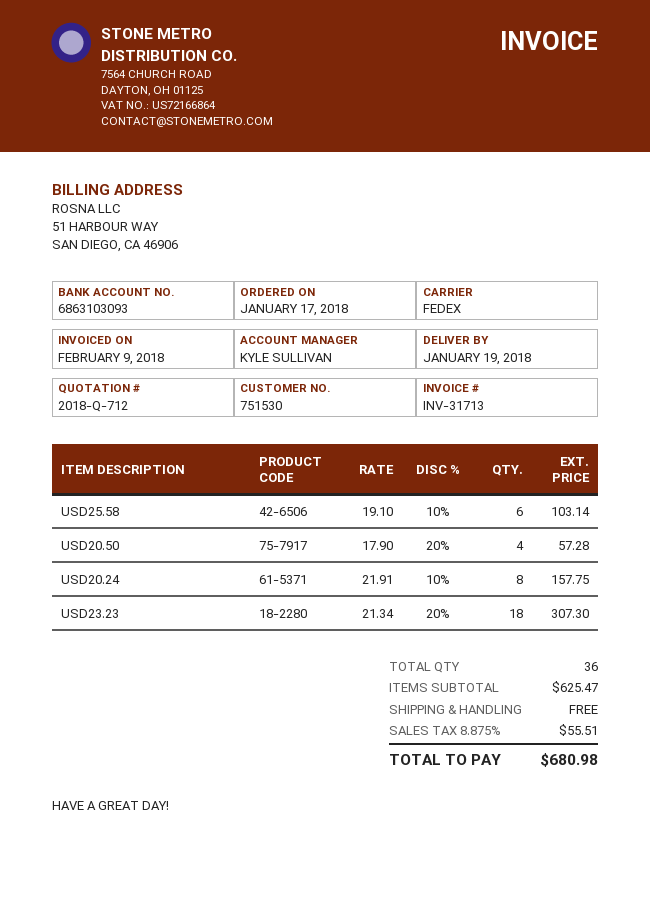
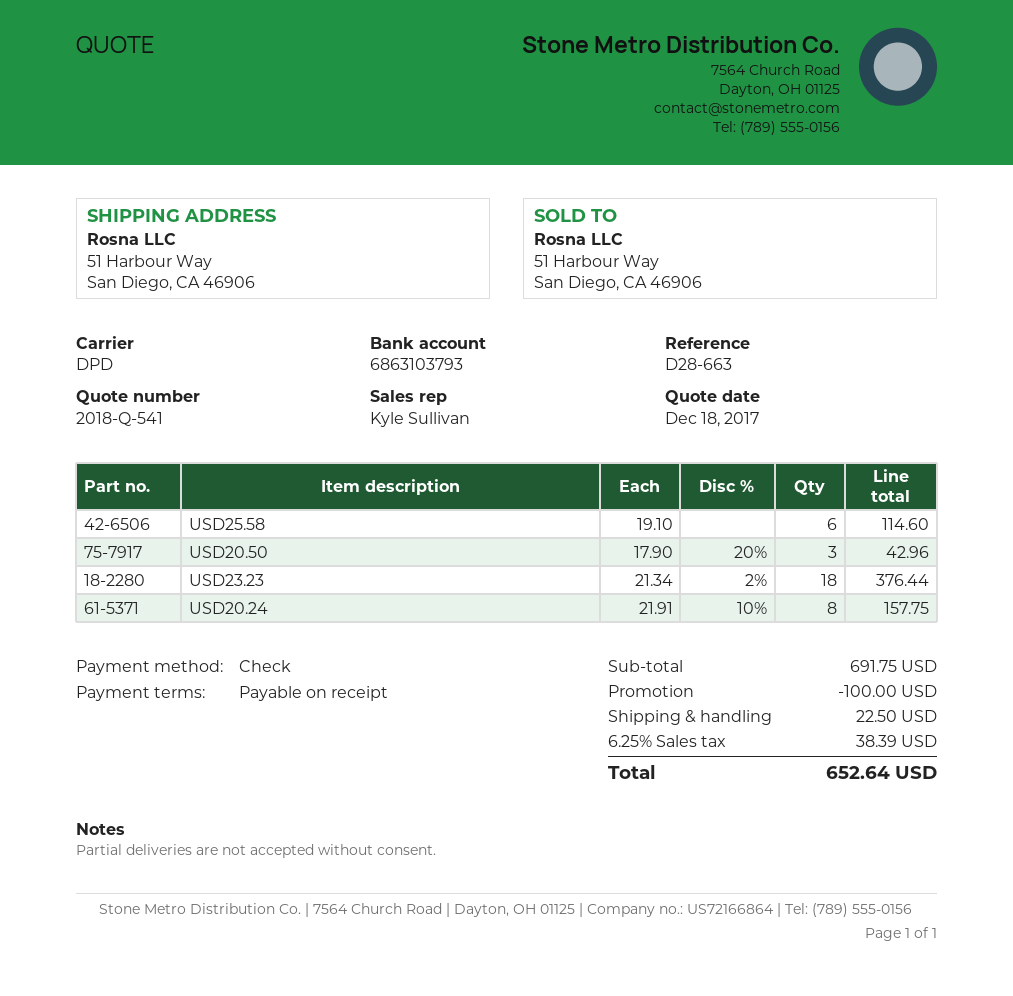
quote number: 2018-Q-712 -> 2018-Q-541
bank account: 6863103093 -> 6863103793
shipping method: FedEx -> DPD
USD25.58: 6 x 19.10 - 10% = 103.14 -> 6 x 19.10 = 114.60
USD20.50: 4 x 17.90 - 20% = 57.28 -> 3 x 17.90 - 20% = 42.96
USD23.23: 18 x 21.34 - 20% = 307.30 -> 18 x 21.34 - 2% = 376.44
subtotal: 625.47 -> 691.75
discount: none -> 100.00
shipping: 0.00 -> 22.50
tax: 8.875% = 55.51 -> 6.25% = 38.39
total: 680.98 -> 652.64

